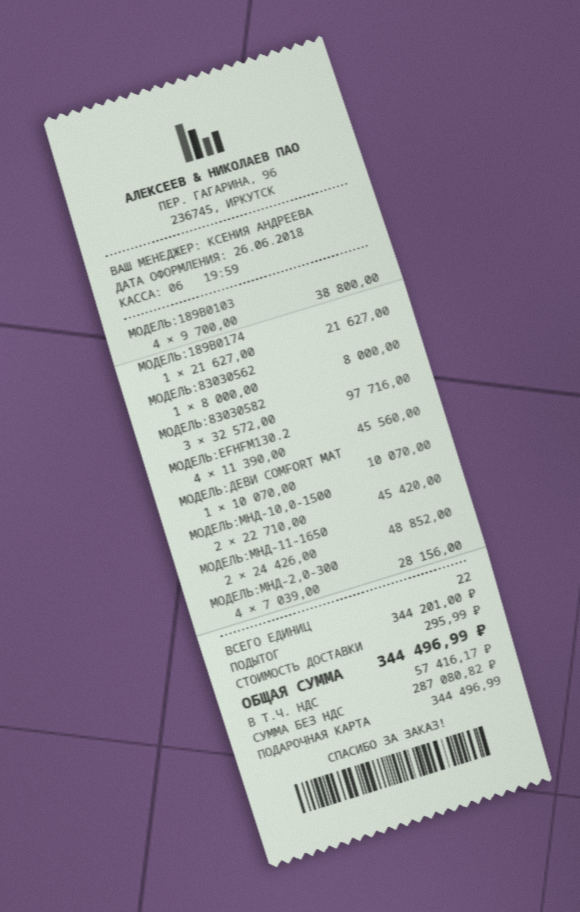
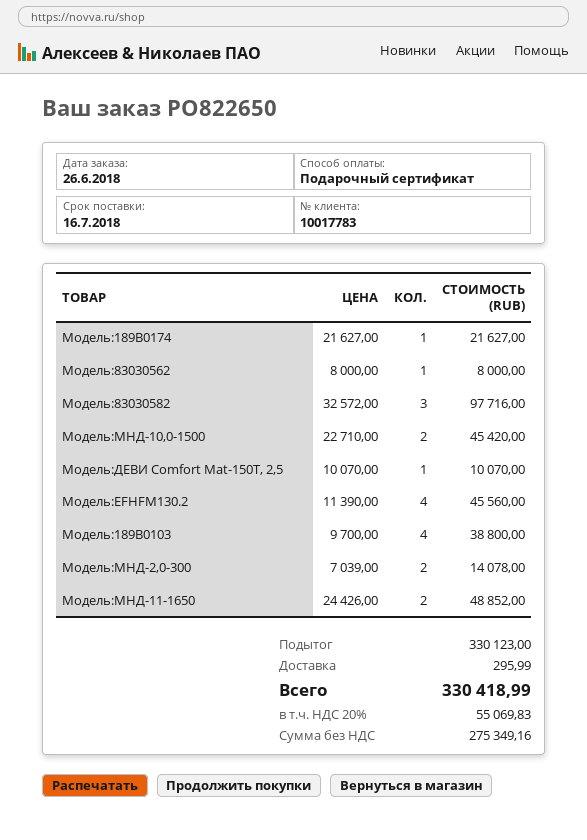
МОДЕЛЬ:МНД-2,0-300: 4 x 7039.00 = 28156.00 -> 2 x 7039.00 = 14078.00
subtotal: 344201.00 -> 330123.00
net: 287080.82 -> 275349.16
tax: 57416.17 -> 55069.83
total: 344496.99 -> 330418.99

